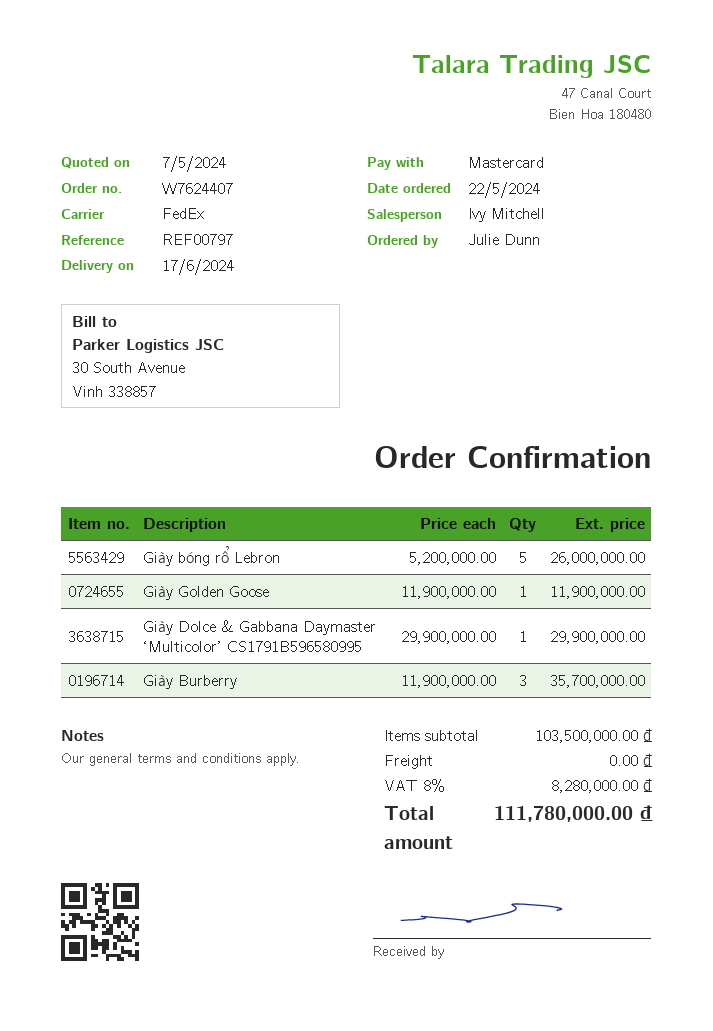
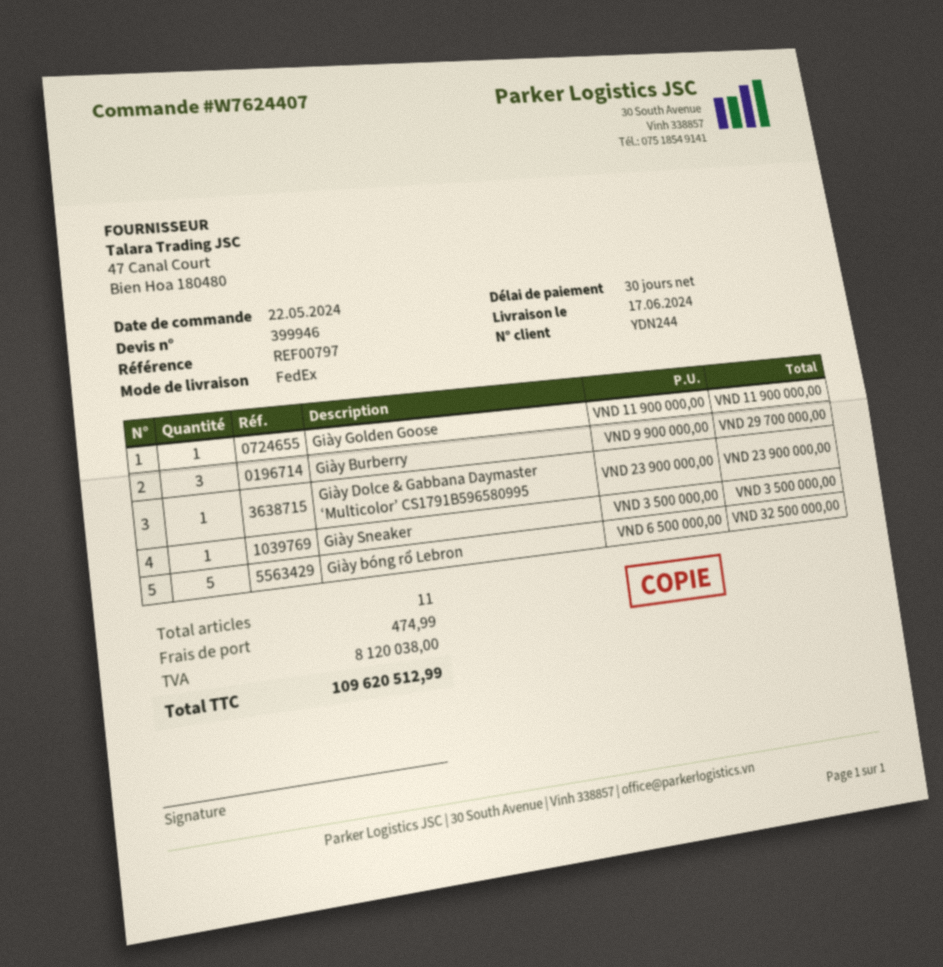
Giày bóng rổ Lebron: 5 x 5200000.00 = 26000000.00 -> 5 x 6500000.00 = 32500000.00
Giày Dolce & Gabbana Daymaster ‘Multicolor’ CS1791B596580995: 1 x 29900000.00 = 29900000.00 -> 1 x 23900000.00 = 23900000.00
Giày Burberry: 3 x 11900000.00 = 35700000.00 -> 3 x 9900000.00 = 29700000.00
Giày Sneaker: none -> 1 x 3500000.00 = 3500000.00
shipping: 0.00 -> 474.99
tax: 8280000.00 -> 8120038.00
total: 111780000.00 -> 109620512.99

